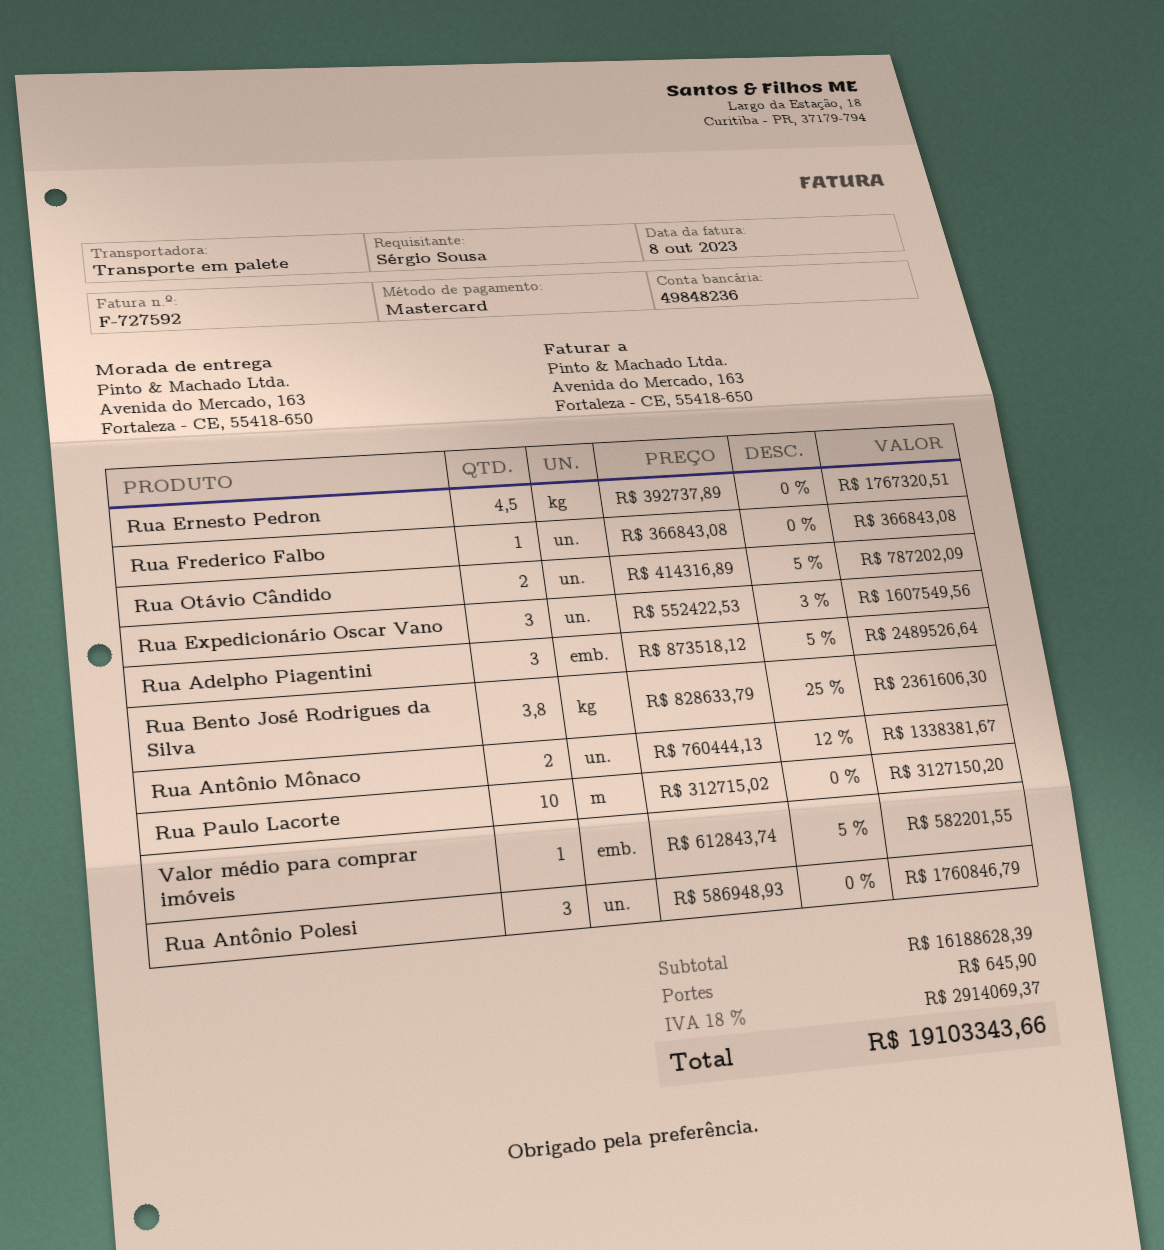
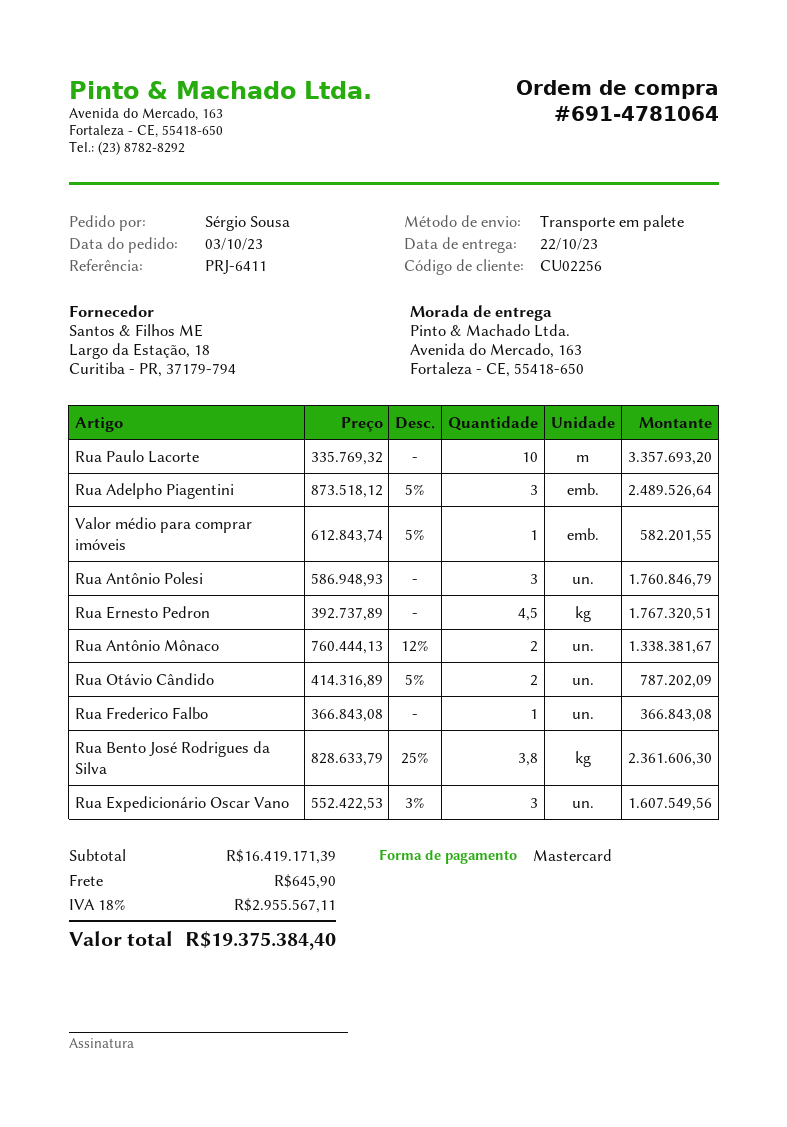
Rua Paulo Lacorte: 10 x 312715.02 = 3127150.20 -> 10 x 335769.32 = 3357693.20
subtotal: 16188628.39 -> 16419171.39
tax: 18% = 2914069.37 -> 18% = 2955567.11
total: 19103343.66 -> 19375384.40

